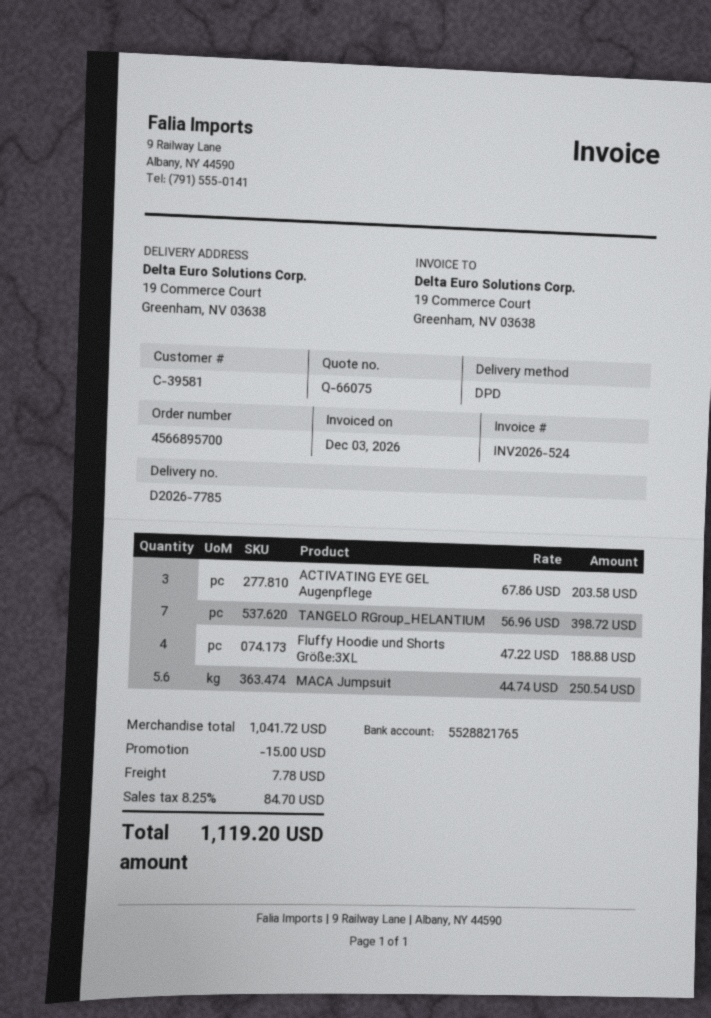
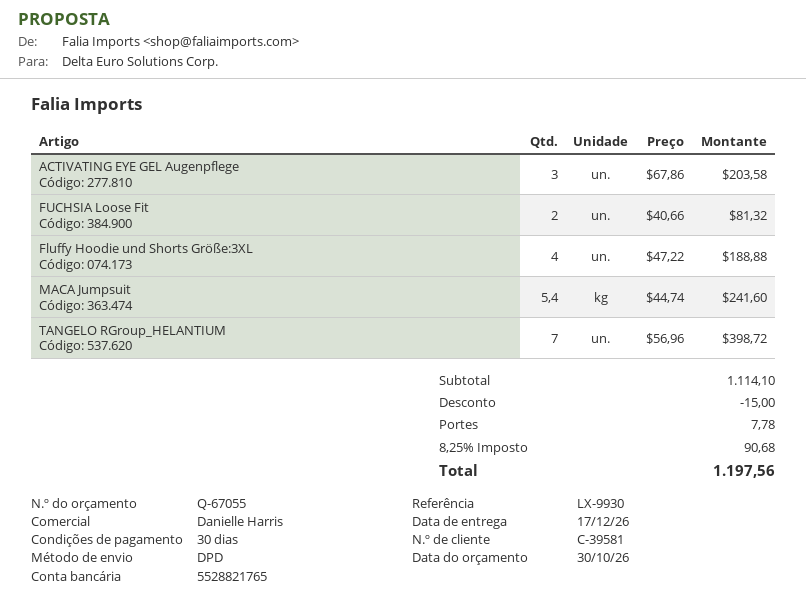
quote number: Q-66075 -> Q-67055
MACA Jumpsuit: 5.6 x 44.74 = 250.54 -> 5.4 x 44.74 = 241.60
FUCHSIA Loose Fit: none -> 2 x 40.66 = 81.32
subtotal: 1041.72 -> 1114.10
tax: 8.25% = 84.70 -> 8.25% = 90.68
total: 1119.20 -> 1197.56

